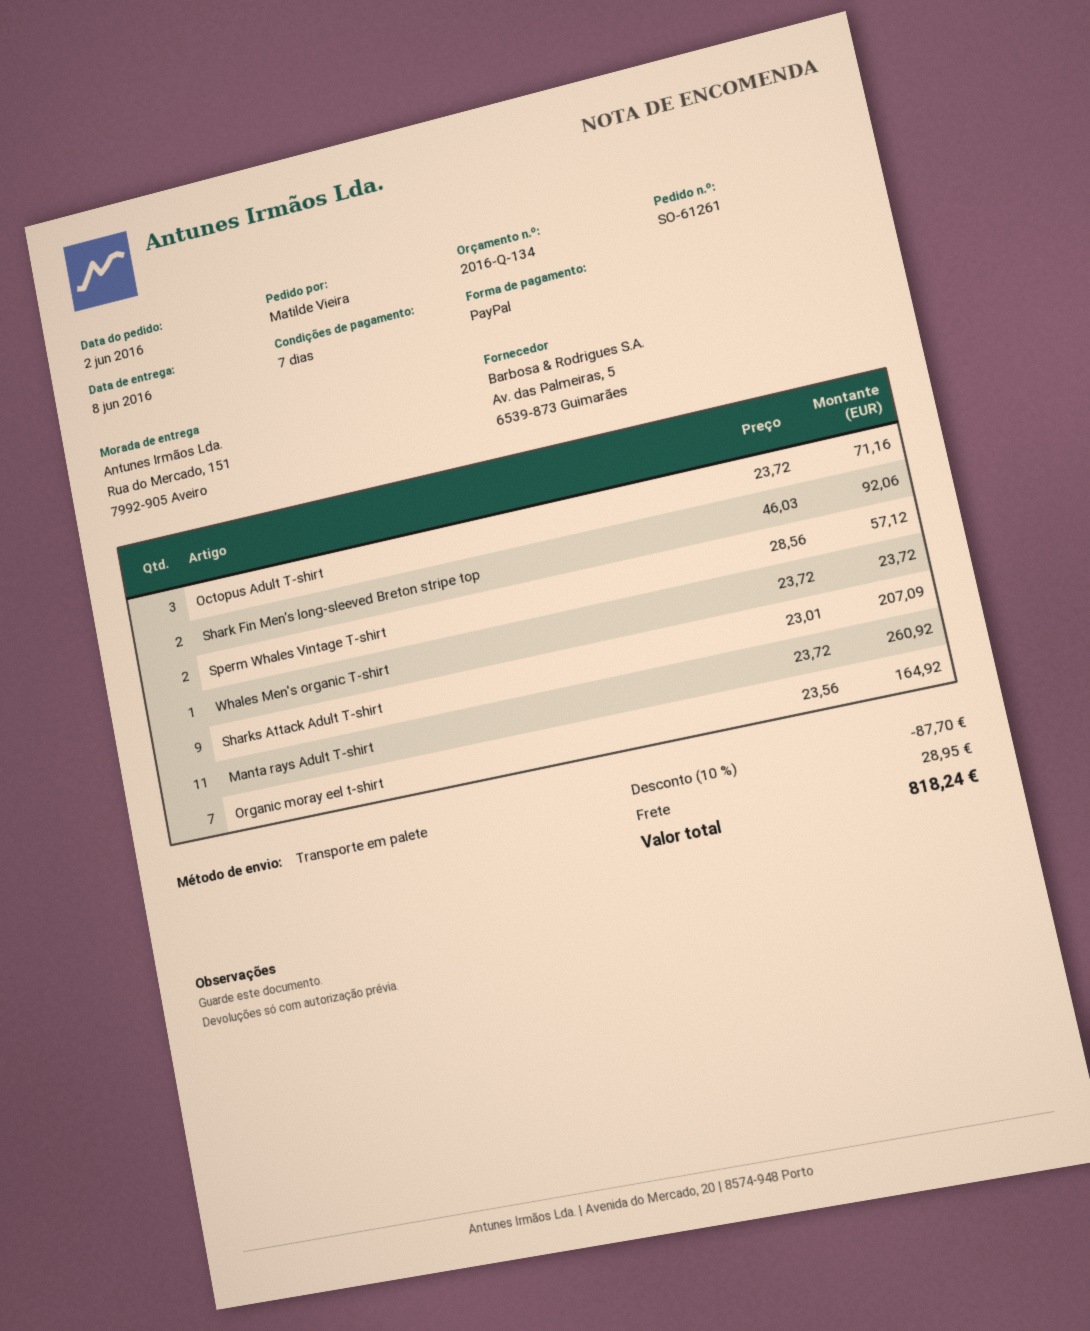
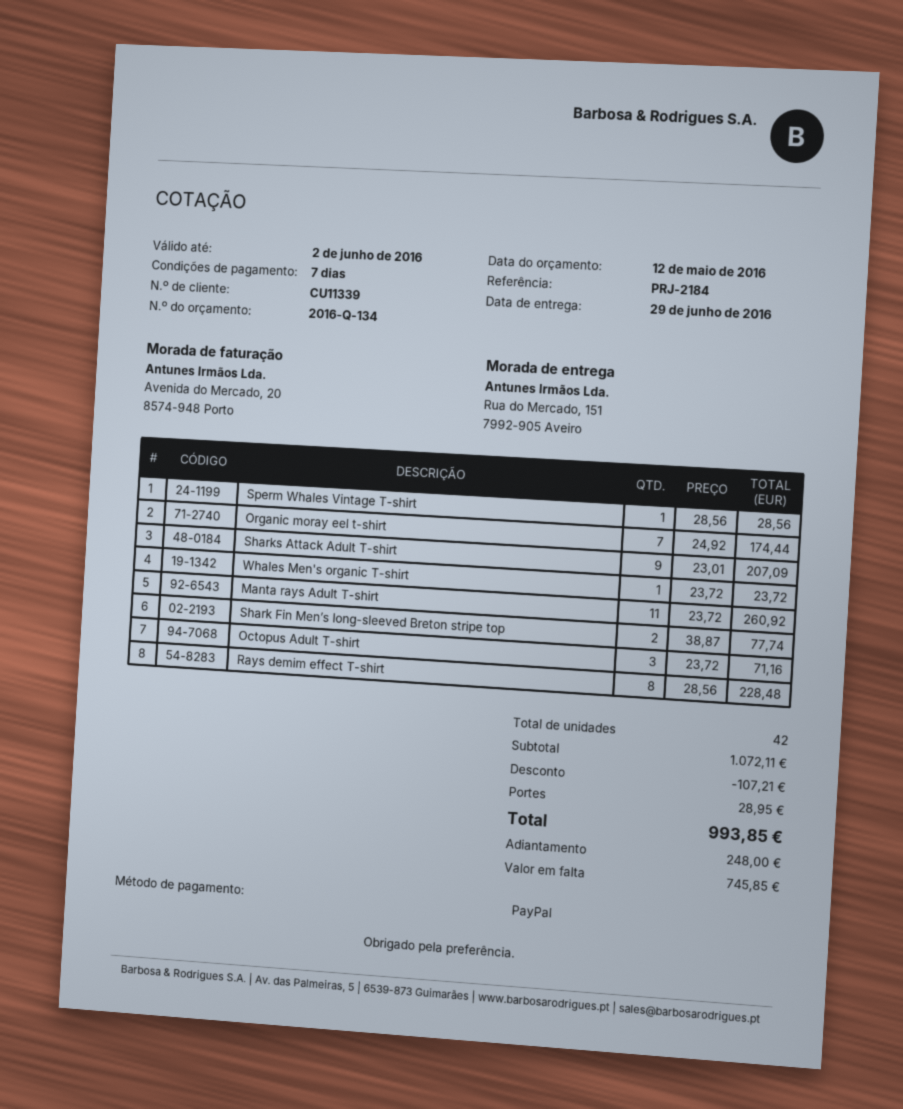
delivery date: 2016-06-08 -> 2016-06-29
Shark Fin Men’s long-sleeved Breton stripe top: 2 x 46.03 = 92.06 -> 2 x 38.87 = 77.74
Sperm Whales Vintage T-shirt: 2 x 28.56 = 57.12 -> 1 x 28.56 = 28.56
Organic moray eel t-shirt: 7 x 23.56 = 164.92 -> 7 x 24.92 = 174.44
Rays demim effect T-shirt: none -> 8 x 28.56 = 228.48
discount: 87.70 -> 107.21
total: 818.24 -> 993.85

